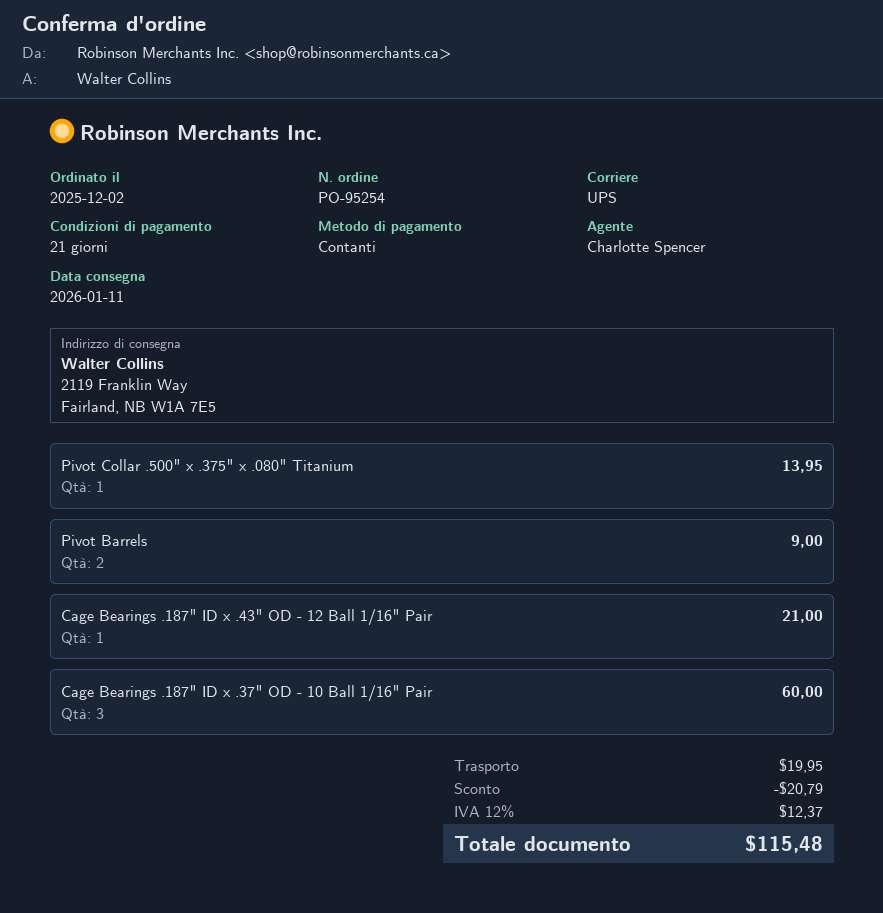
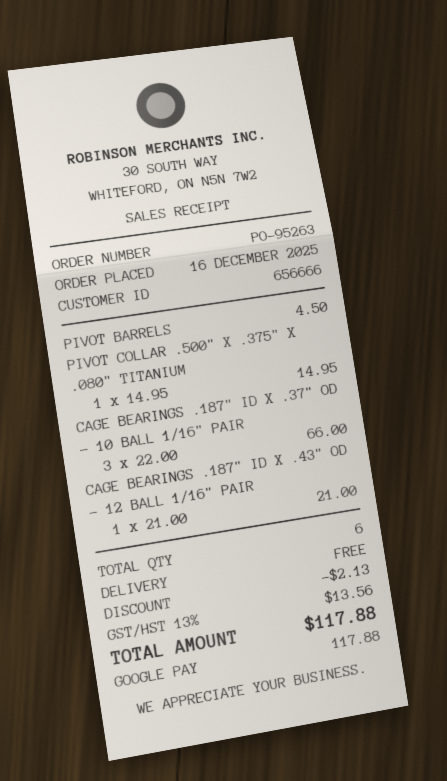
order number: PO-95254 -> PO-95263
order date: 2025-12-02 -> 2025-12-16
payment method: cash -> Google Pay
Pivot Collar .500" x .375" x .080" Titanium: 1 for 13.95 -> 1 for 14.95
Pivot Barrels: 2 for 9.00 -> 1 for 4.50
Cage Bearings .187" ID x .37" OD - 10 Ball 1/16" Pair: 3 for 60.00 -> 3 for 66.00
discount: 20.79 -> 2.13
shipping: 19.95 -> 0.00
tax: 12% = 12.37 -> 13% = 13.56
total: 115.48 -> 117.88

